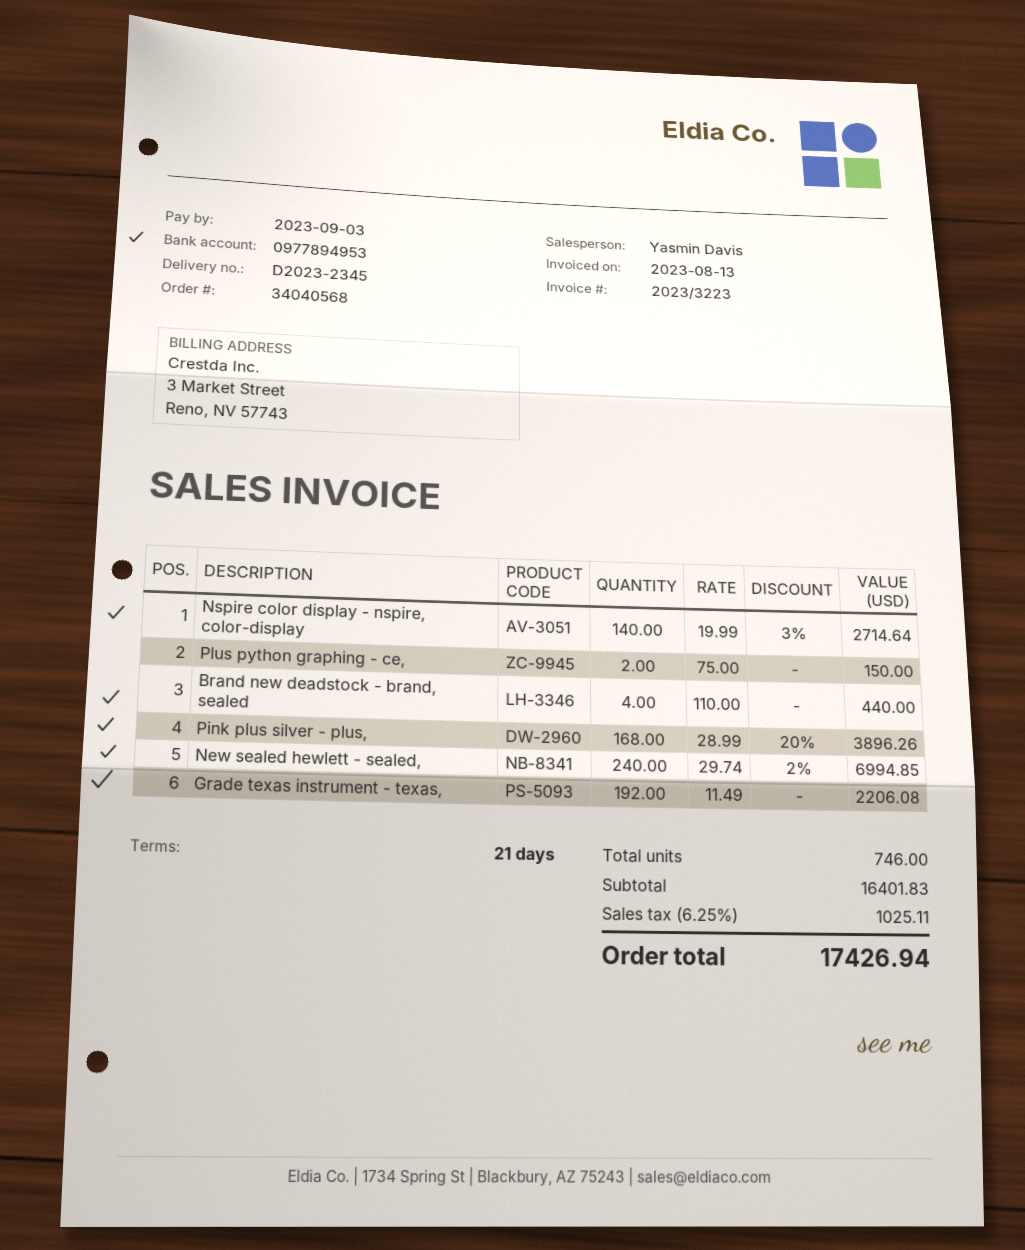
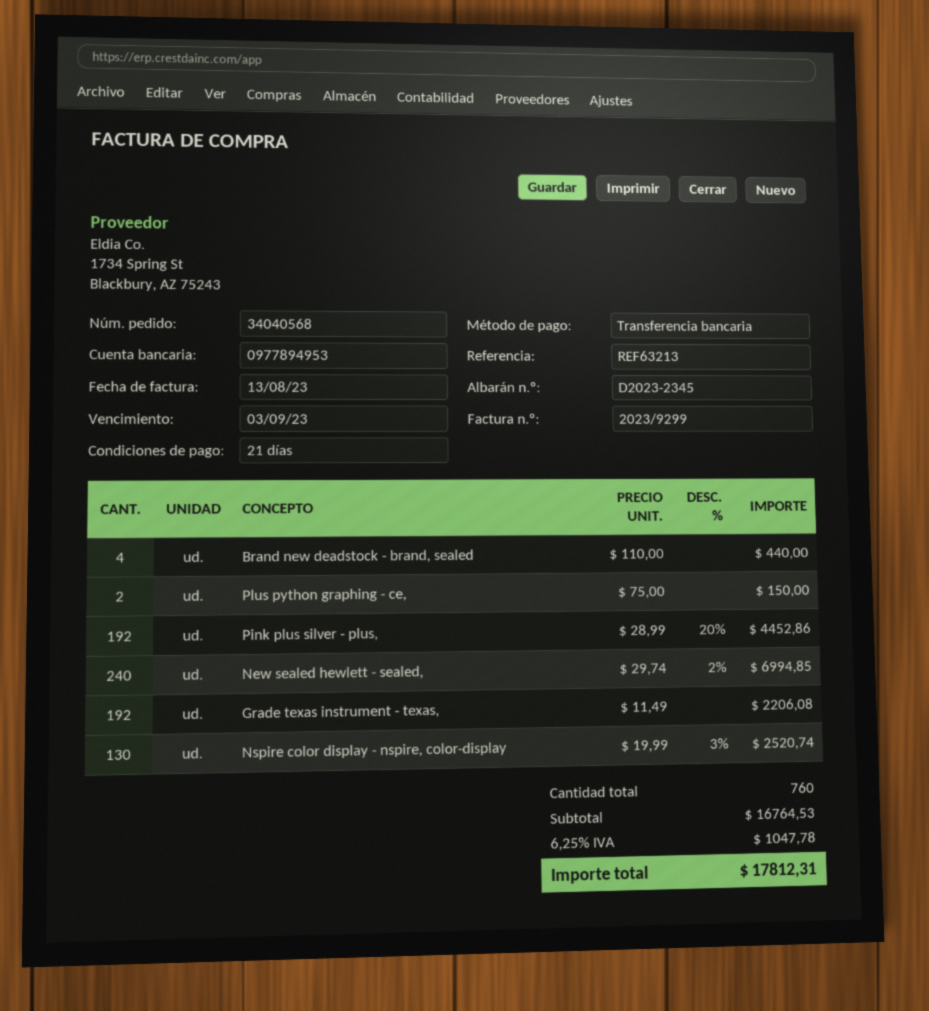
invoice number: 2023/3223 -> 2023/9299
Nspire color display - nspire, color-display: 140 x 19.99 - 3% = 2714.64 -> 130 x 19.99 - 3% = 2520.74
Pink plus silver - plus,: 168 x 28.99 - 20% = 3896.26 -> 192 x 28.99 - 20% = 4452.86
total quantity: 746 -> 760
subtotal: 16401.83 -> 16764.53
tax: 6.25% = 1025.11 -> 6.25% = 1047.78
total: 17426.94 -> 17812.31

